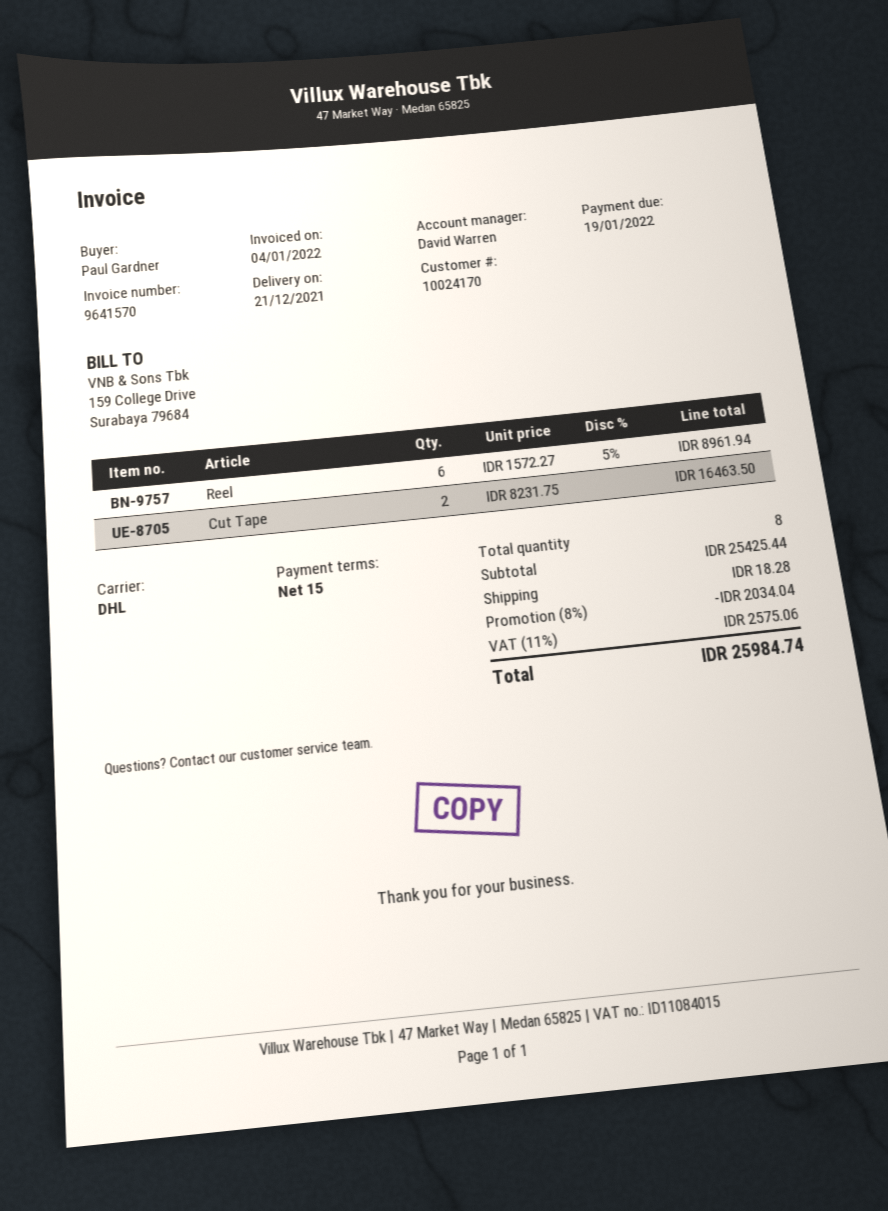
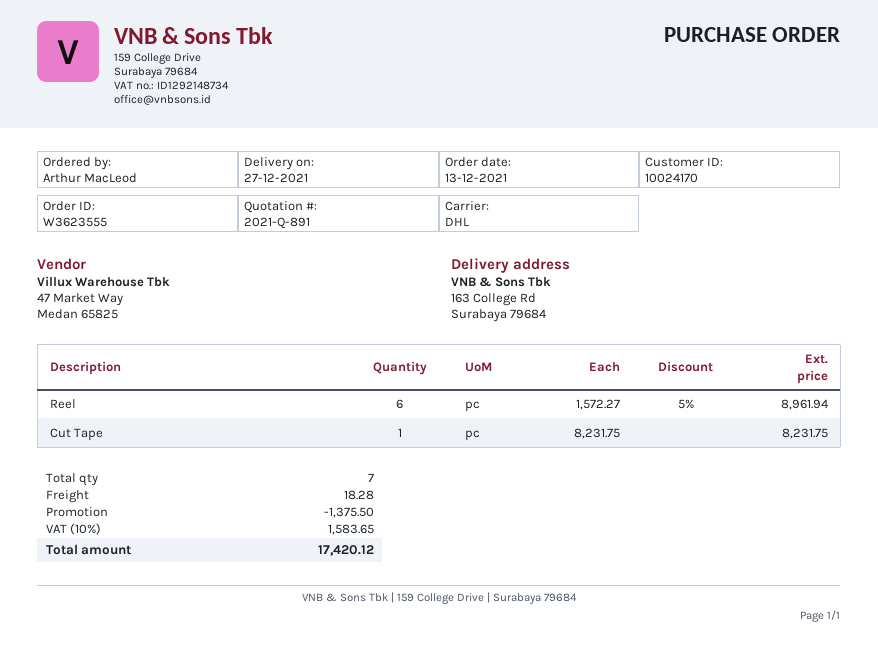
delivery date: 2021-12-21 -> 2021-12-27
ordered by: Paul Gardner -> Arthur MacLeod
Cut Tape: 2 x 8231.75 = 16463.50 -> 1 x 8231.75 = 8231.75
total quantity: 8 -> 7
discount: 2034.04 -> 1375.50
tax: 11% = 2575.06 -> 10% = 1583.65
total: 25984.74 -> 17420.12

